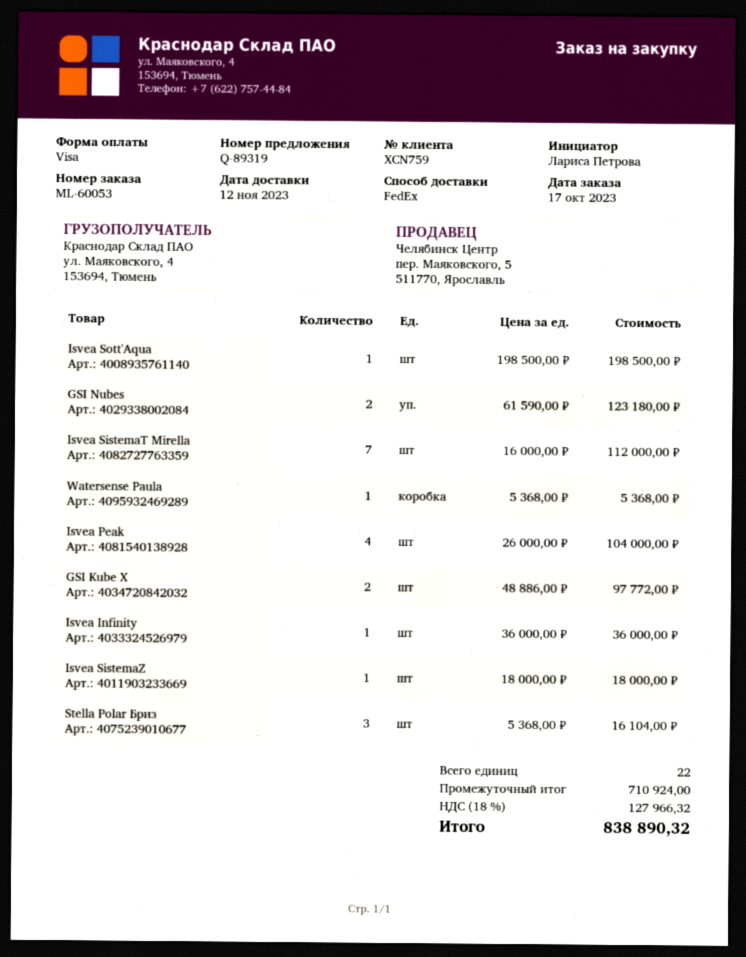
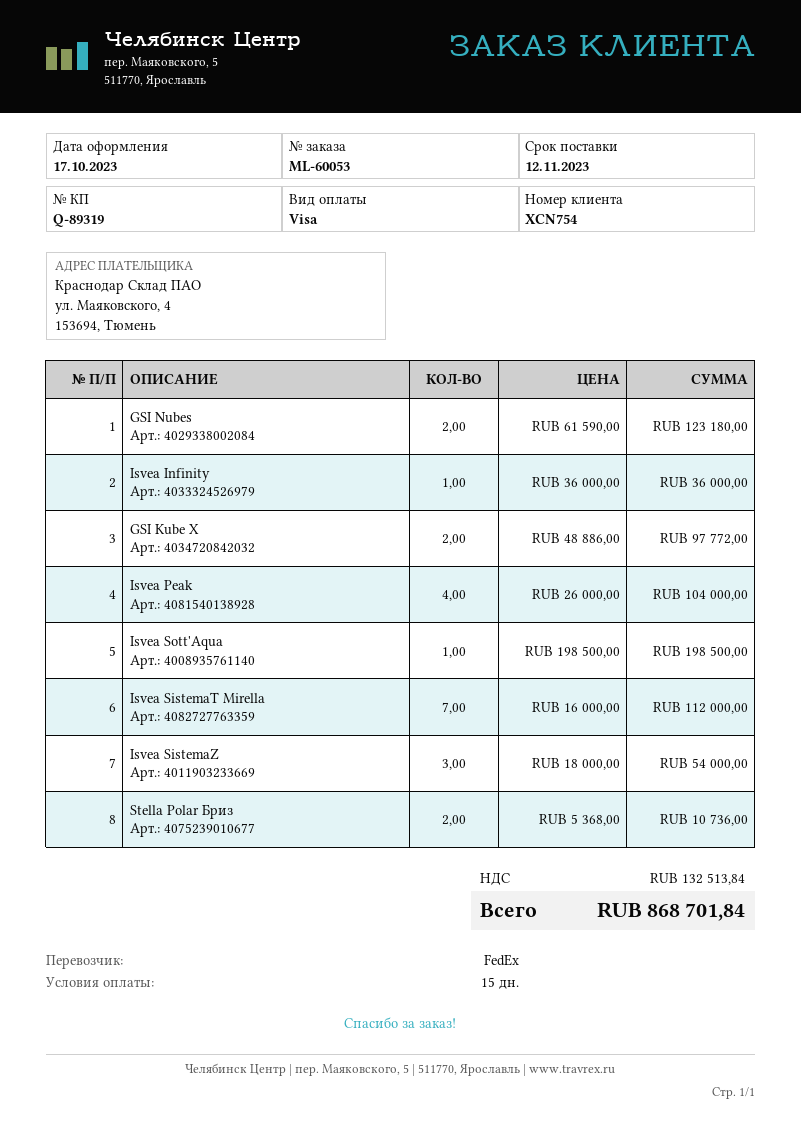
customer number: XCN759 -> XCN754
Watersense Paula: 1 x 5368.00 = 5368.00 -> none
Isvea SistemaZ: 1 x 18000.00 = 18000.00 -> 3 x 18000.00 = 54000.00
Stella Polar Бриз: 3 x 5368.00 = 16104.00 -> 2 x 5368.00 = 10736.00
tax: 127966.32 -> 132513.84
total: 838890.32 -> 868701.84

